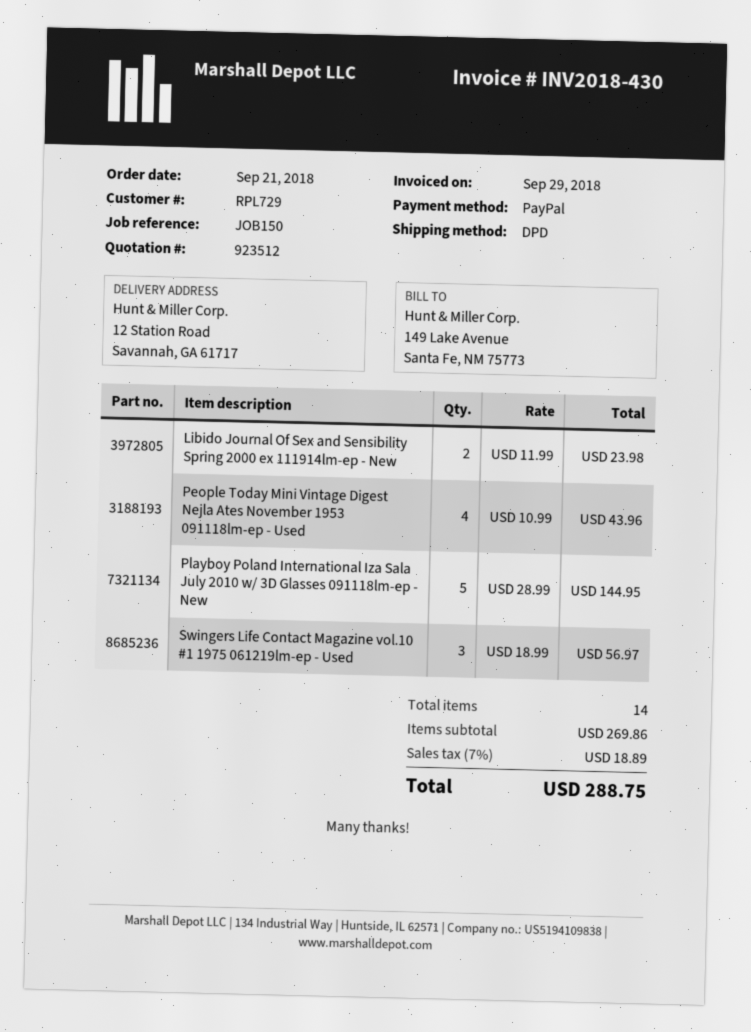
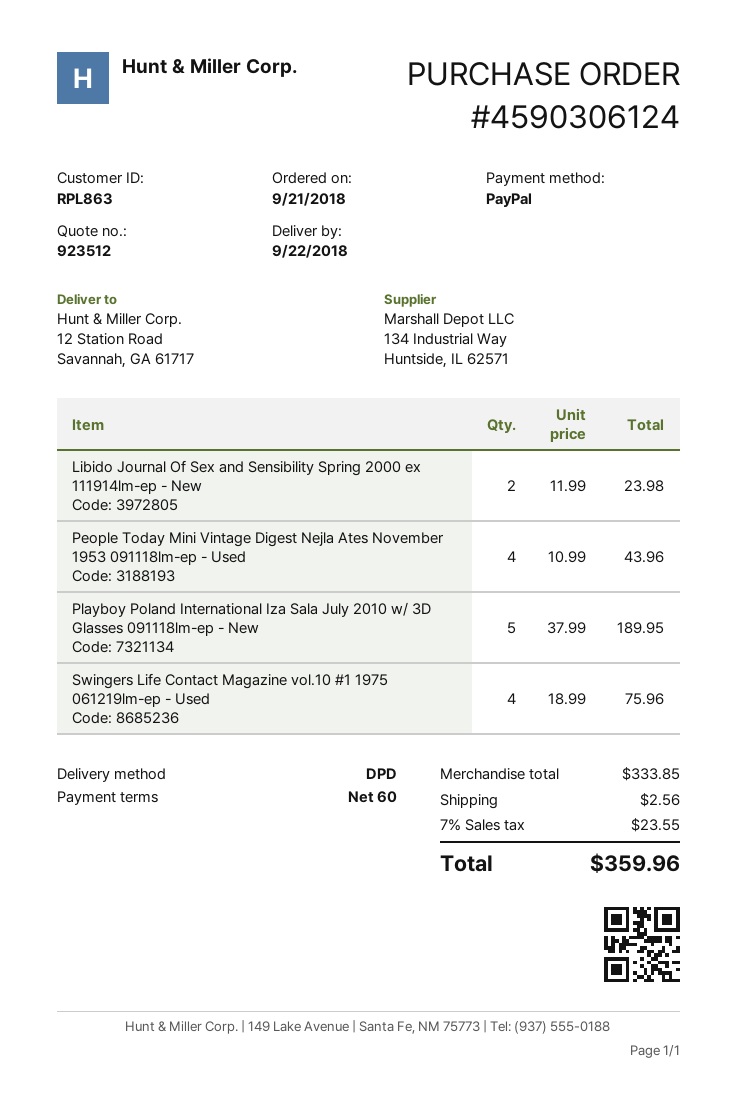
customer number: RPL729 -> RPL863
Playboy Poland International Iza Sala July 2010 w/ 3D Glasses 091118lm-ep - New: 5 x 28.99 = 144.95 -> 5 x 37.99 = 189.95
Swingers Life Contact Magazine vol.10 #1 1975 061219lm-ep - Used: 3 x 18.99 = 56.97 -> 4 x 18.99 = 75.96
subtotal: 269.86 -> 333.85
shipping: none -> 2.56
tax: 7% = 18.89 -> 7% = 23.55
total: 288.75 -> 359.96

